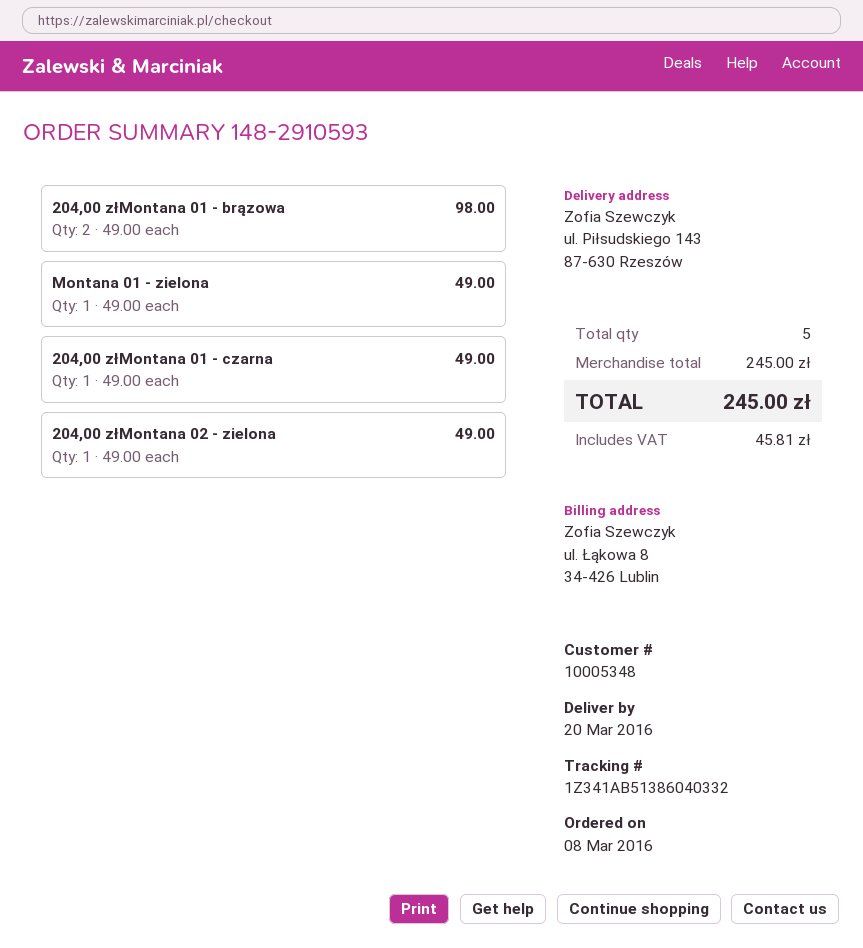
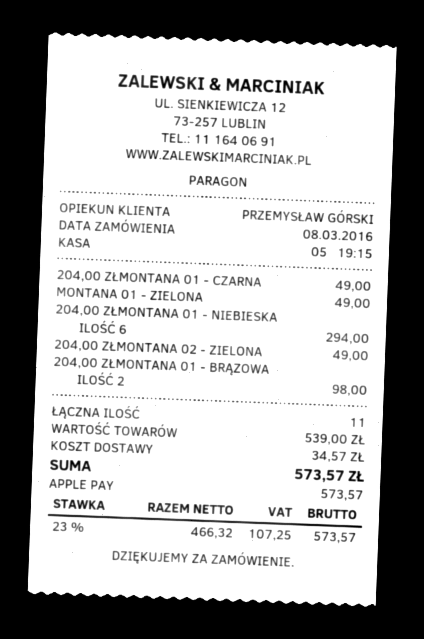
204,00 ZŁMONTANA 01 - NIEBIESKA: none -> 6 for 294.00
total quantity: 5 -> 11
subtotal: 245.00 -> 539.00
shipping: none -> 34.57
tax: 45.81 -> 107.25
total: 245.00 -> 573.57

